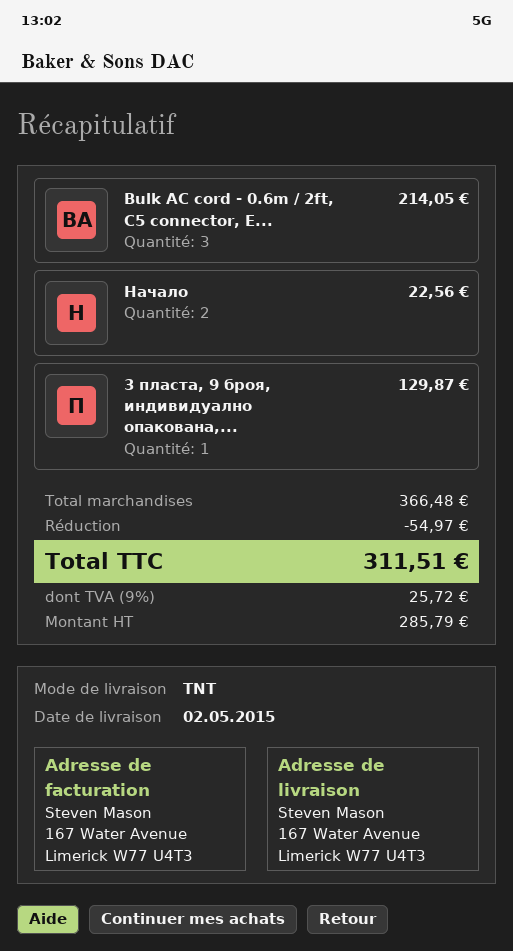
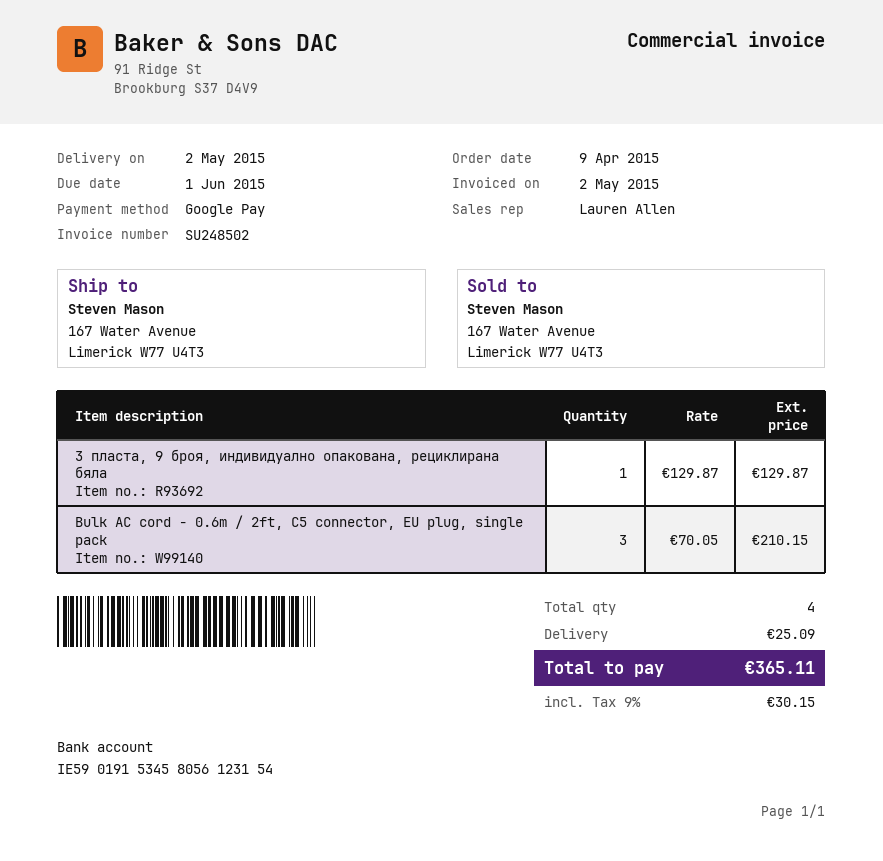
Bulk AC cord - 0.6m / 2ft, C5 connector, E...: 3 for 214.05 -> 3 for 210.15
Начало: 2 for 22.56 -> none
discount: 54.97 -> none
shipping: none -> 25.09
tax: 9% = 25.72 -> 9% = 30.15
total: 311.51 -> 365.11

